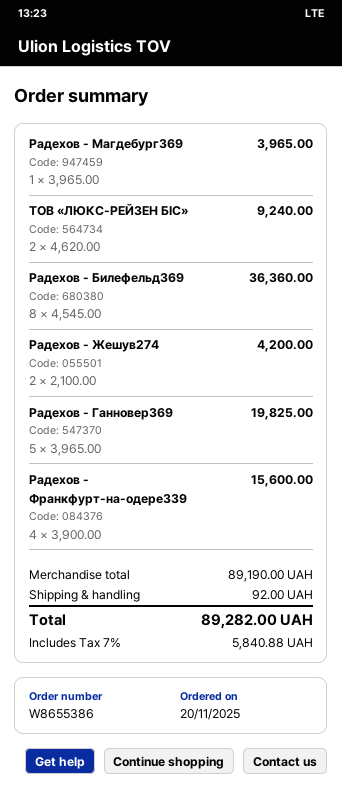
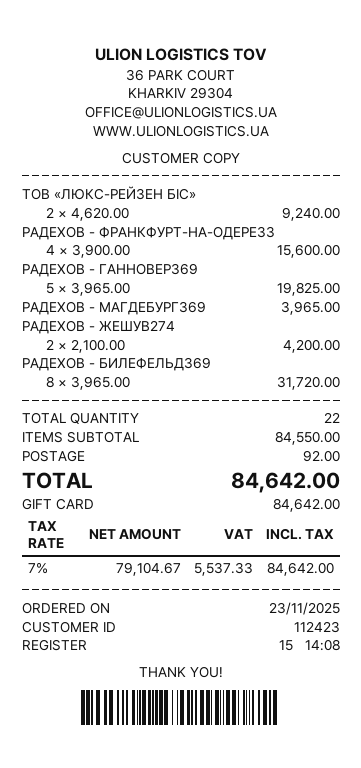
order date: 2025-11-20 -> 2025-11-23
Радехов - Билефельд369: 8 x 4545.00 = 36360.00 -> 8 x 3965.00 = 31720.00
subtotal: 89190.00 -> 84550.00
tax: 7% = 5840.88 -> 7% = 5537.33
total: 89282.00 -> 84642.00

